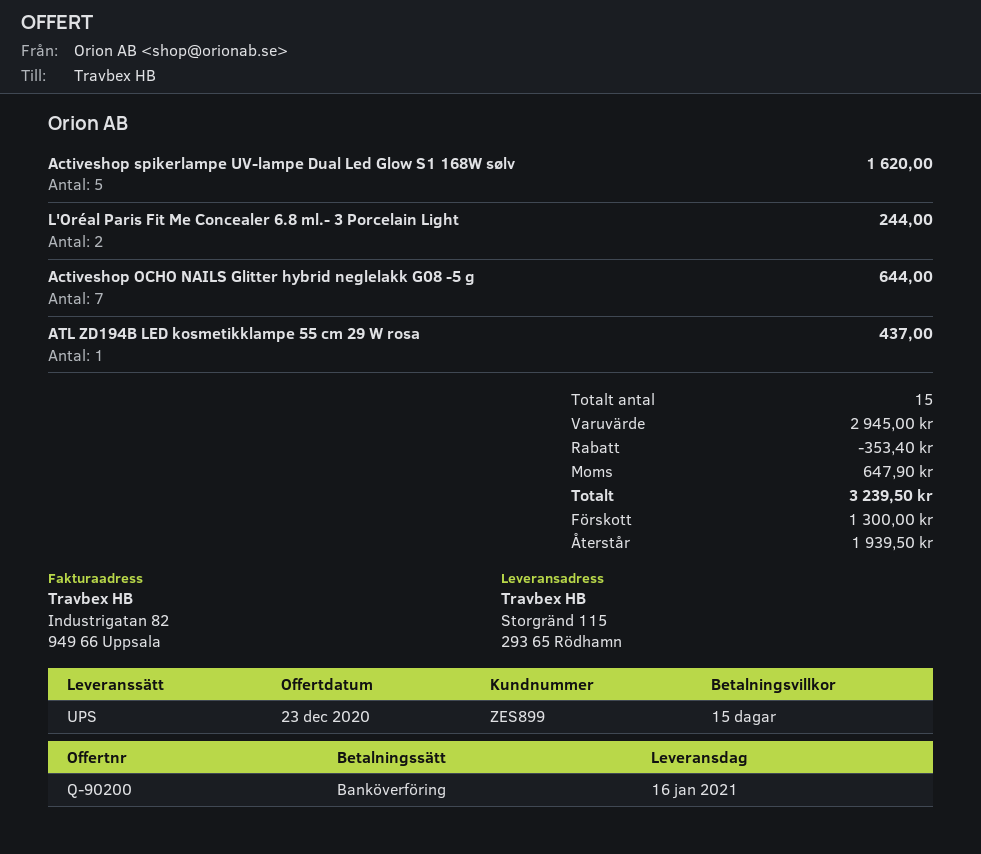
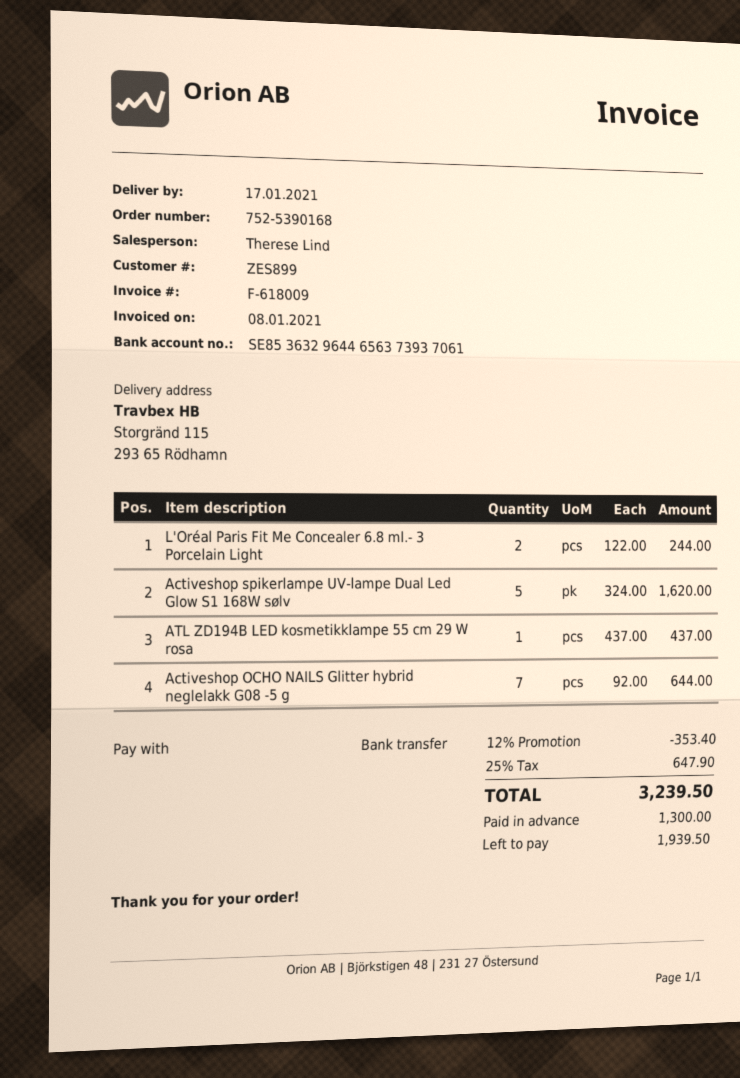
delivery date: 2021-01-16 -> 2021-01-17

